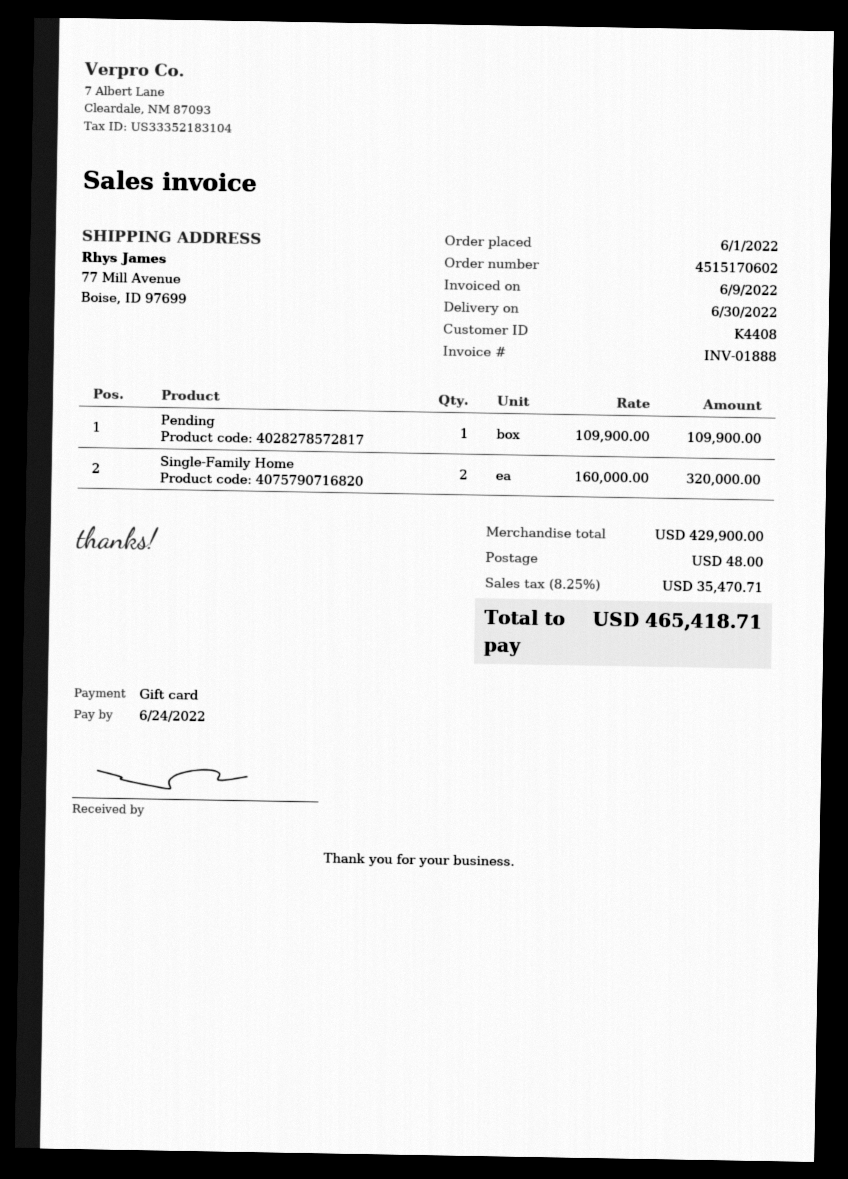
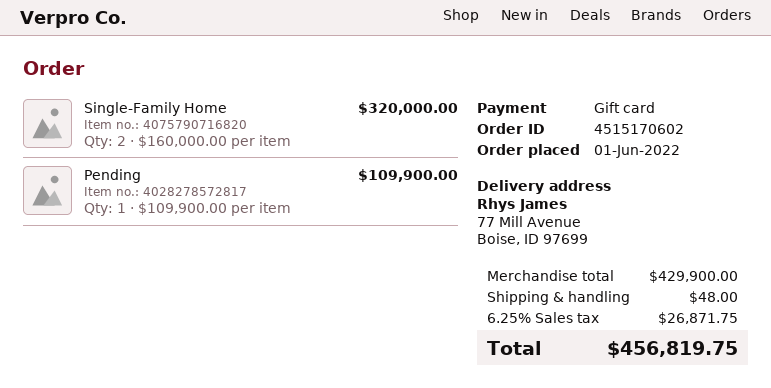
tax: 8.25% = 35470.71 -> 6.25% = 26871.75
total: 465418.71 -> 456819.75

